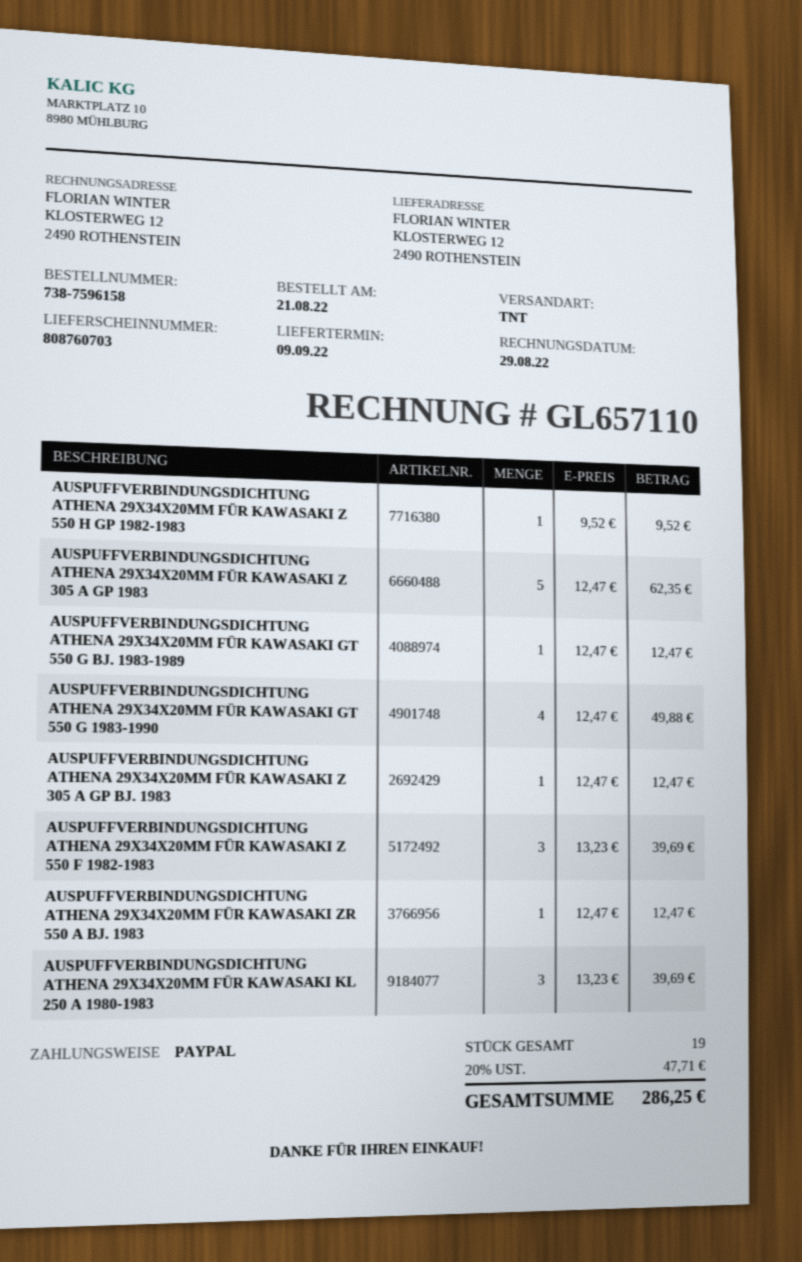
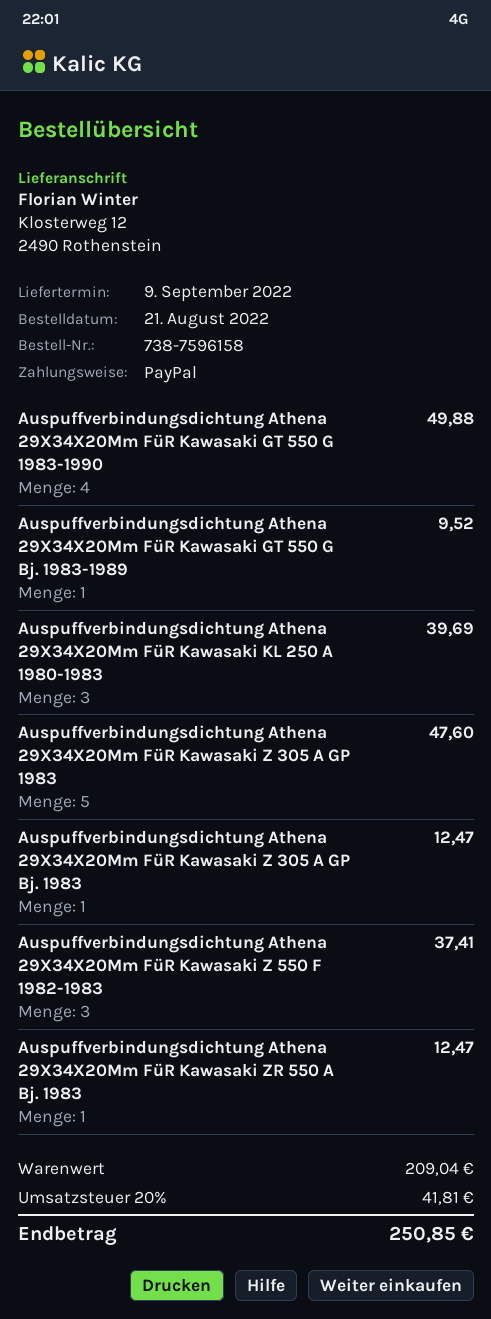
AUSPUFFVERBINDUNGSDICHTUNG ATHENA 29X34X20MM FÜR KAWASAKI Z 550 H GP 1982-1983: 1 for 9.52 -> none
AUSPUFFVERBINDUNGSDICHTUNG ATHENA 29X34X20MM FÜR KAWASAKI Z 305 A GP 1983: 5 for 62.35 -> 5 for 47.60
AUSPUFFVERBINDUNGSDICHTUNG ATHENA 29X34X20MM FÜR KAWASAKI GT 550 G BJ. 1983-1989: 1 for 12.47 -> 1 for 9.52
AUSPUFFVERBINDUNGSDICHTUNG ATHENA 29X34X20MM FÜR KAWASAKI Z 550 F 1982-1983: 3 for 39.69 -> 3 for 37.41
tax: 20% = 47.71 -> 20% = 41.81
total: 286.25 -> 250.85

